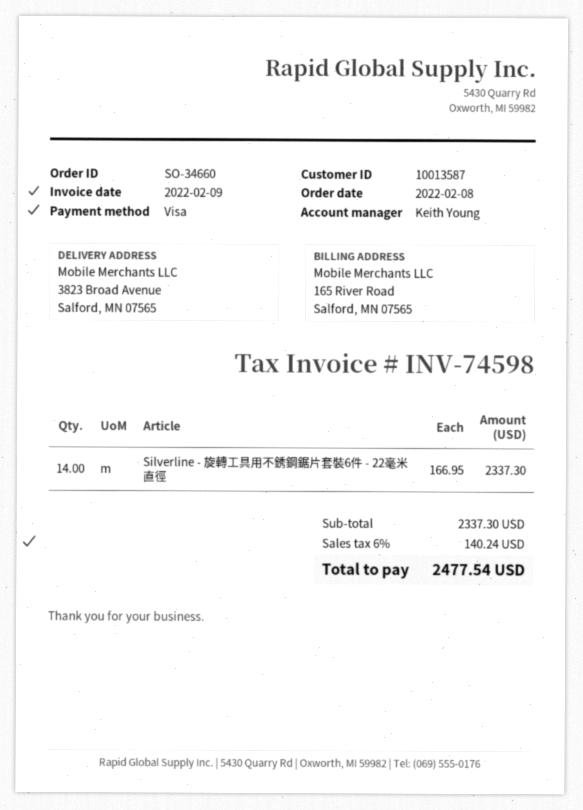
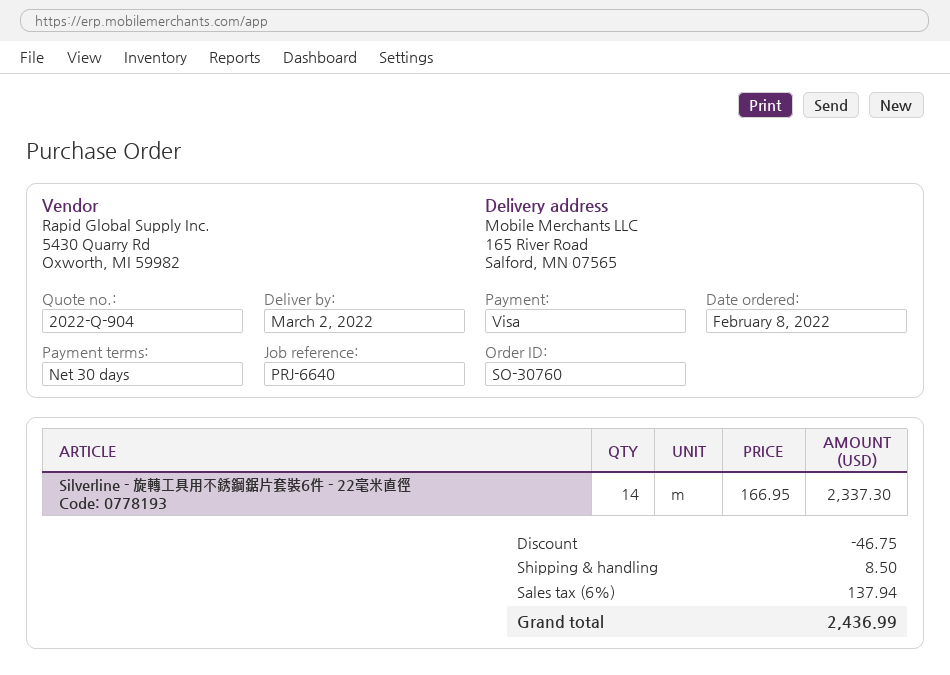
order number: SO-34660 -> SO-30760
ship to: 3823 Broad Avenue, Salford, MN 07565 -> 165 River Road, Salford, MN 07565
discount: none -> 46.75
shipping: none -> 8.50
tax: 6% = 140.24 -> 6% = 137.94
total: 2477.54 -> 2436.99

